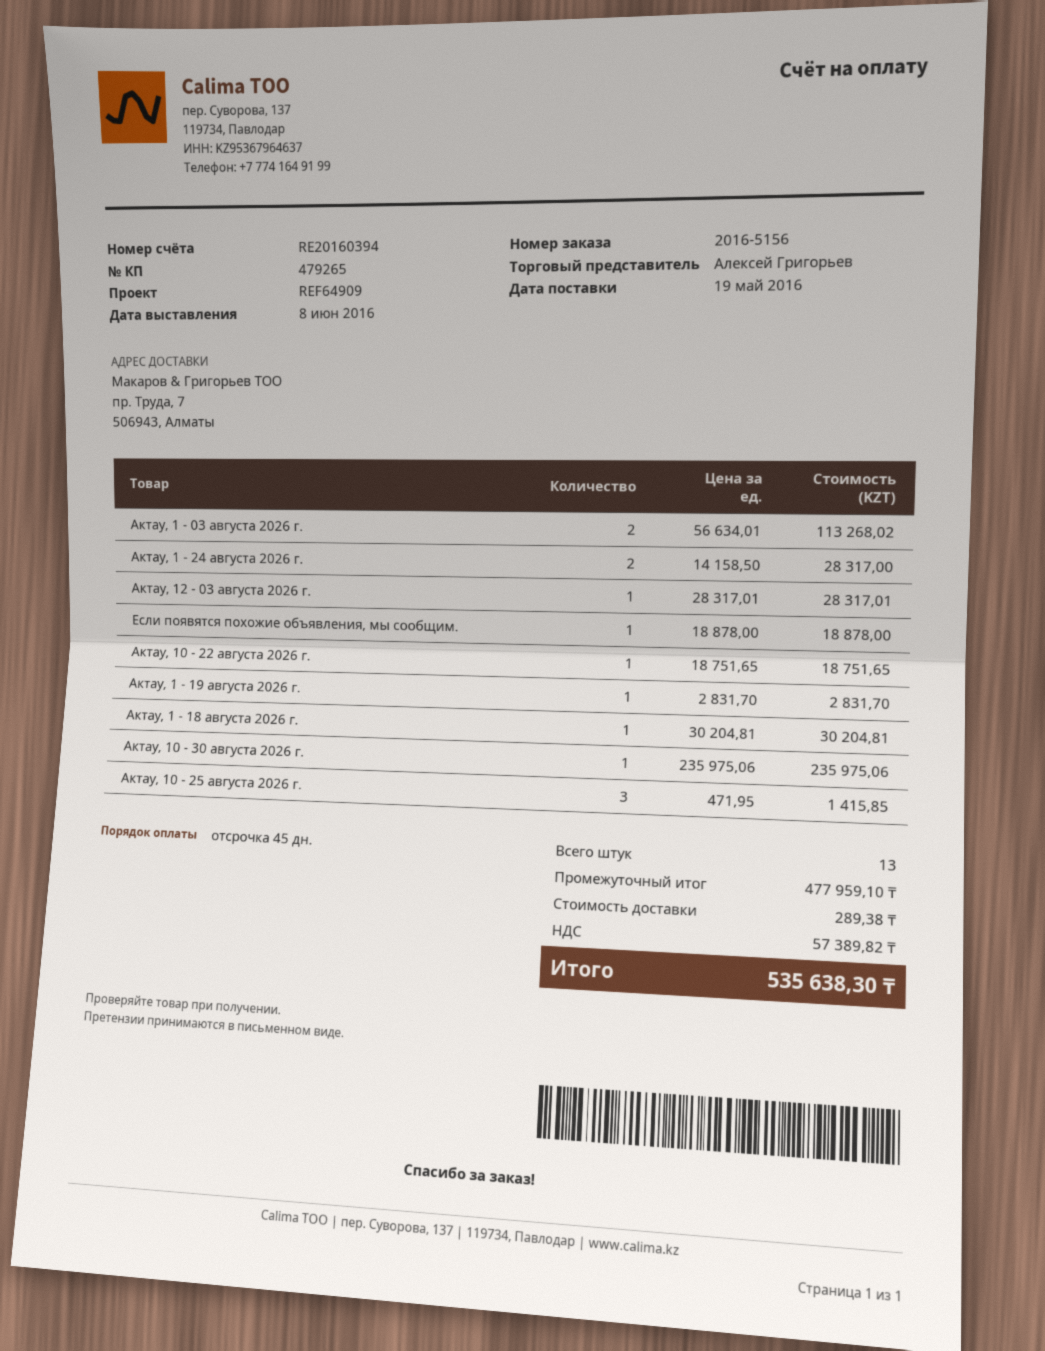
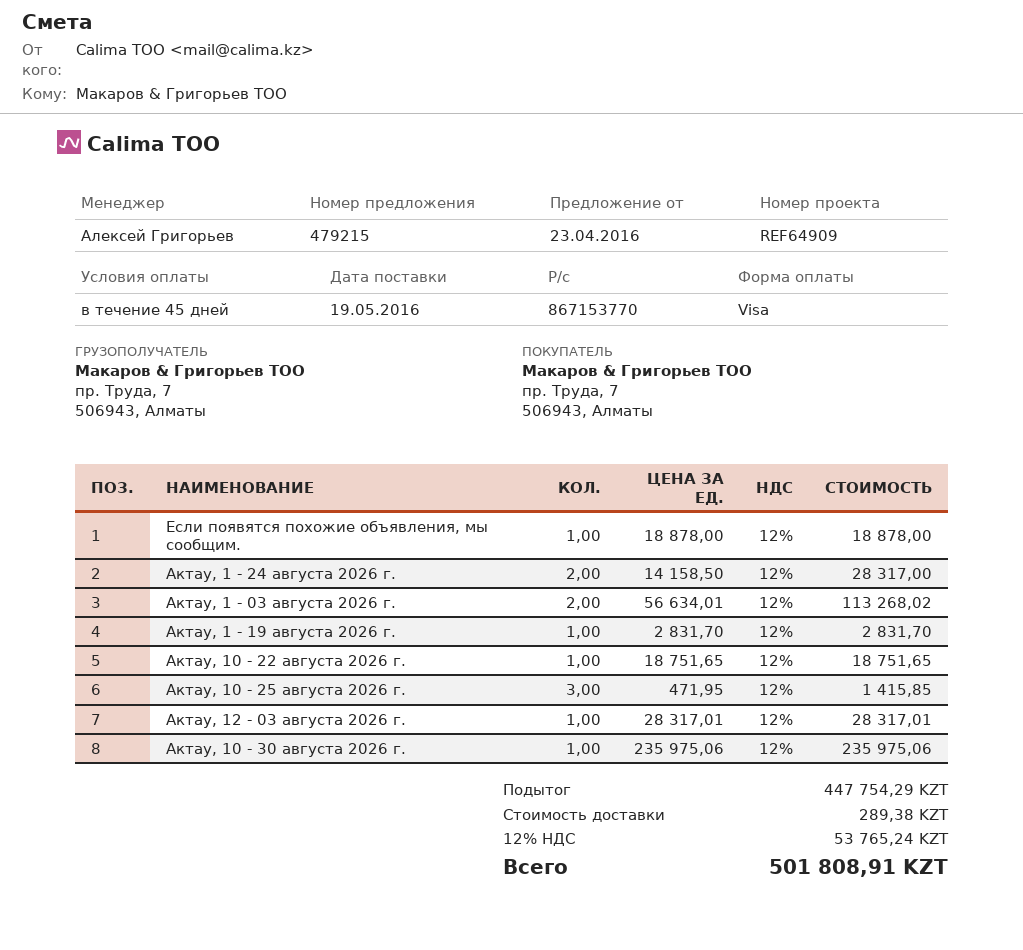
quote number: 479265 -> 479215
Актау, 1 - 18 августа 2026 г.: 1 x 30204.81 = 30204.81 -> none
subtotal: 477959.10 -> 447754.29
tax: 57389.82 -> 53765.24
total: 535638.30 -> 501808.91

